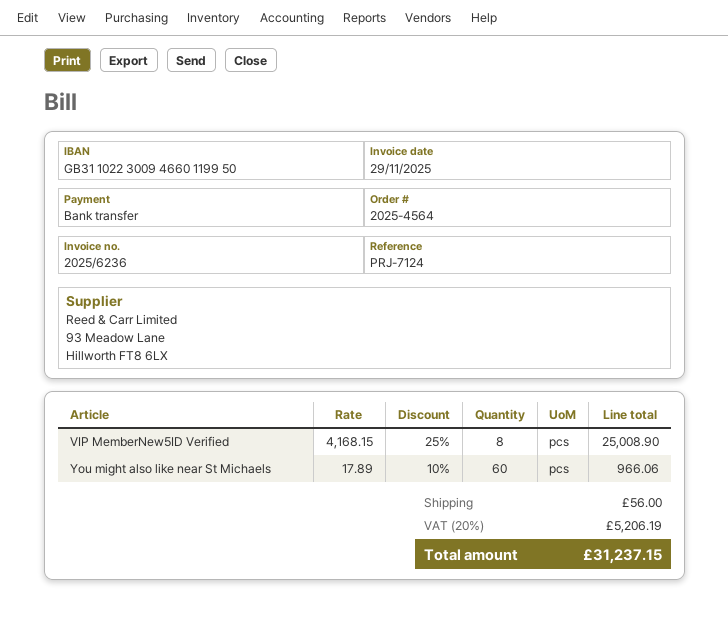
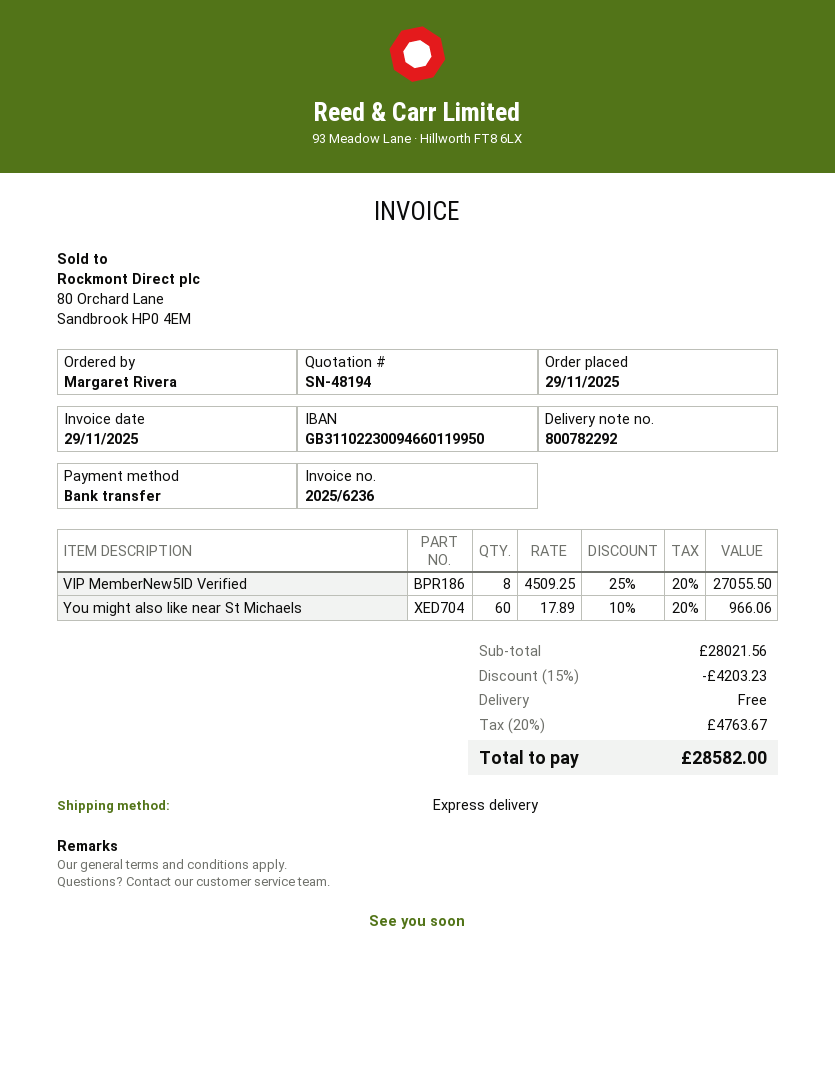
VIP MemberNew5ID Verified: 8 x 4168.15 - 25% = 25008.90 -> 8 x 4509.25 - 25% = 27055.50
discount: none -> 15% = 4203.23
shipping: 56.00 -> 0.00
tax: 20% = 5206.19 -> 20% = 4763.67
total: 31237.15 -> 28582.00

